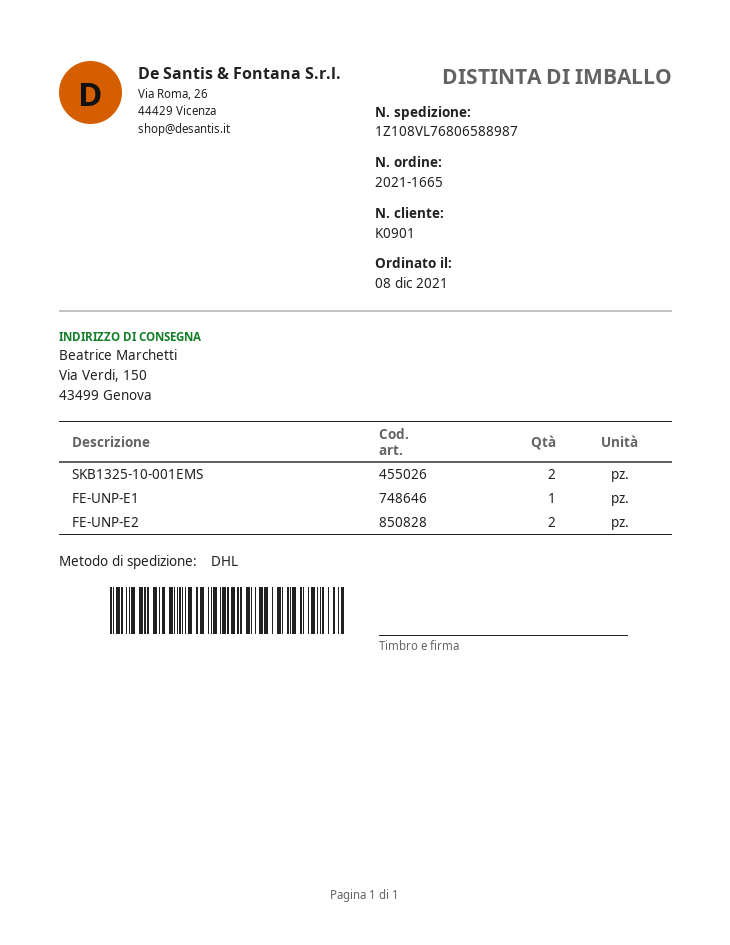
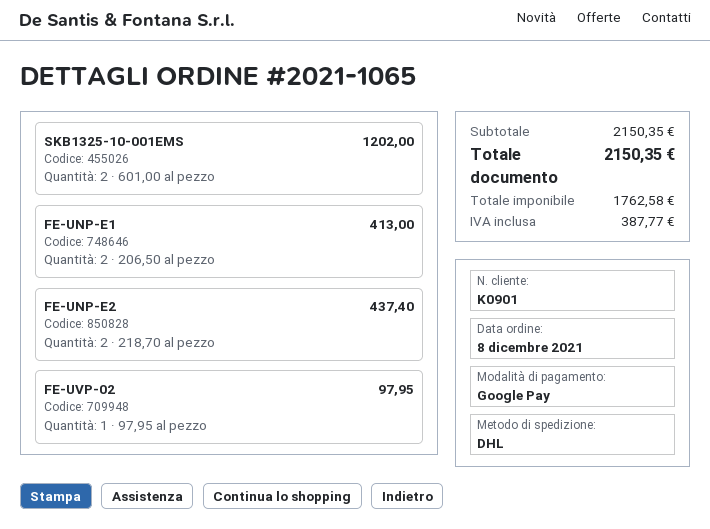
order number: 2021-1665 -> 2021-1065
FE-UNP-E1: 1 -> 2
FE-UVP-02: none -> 1

